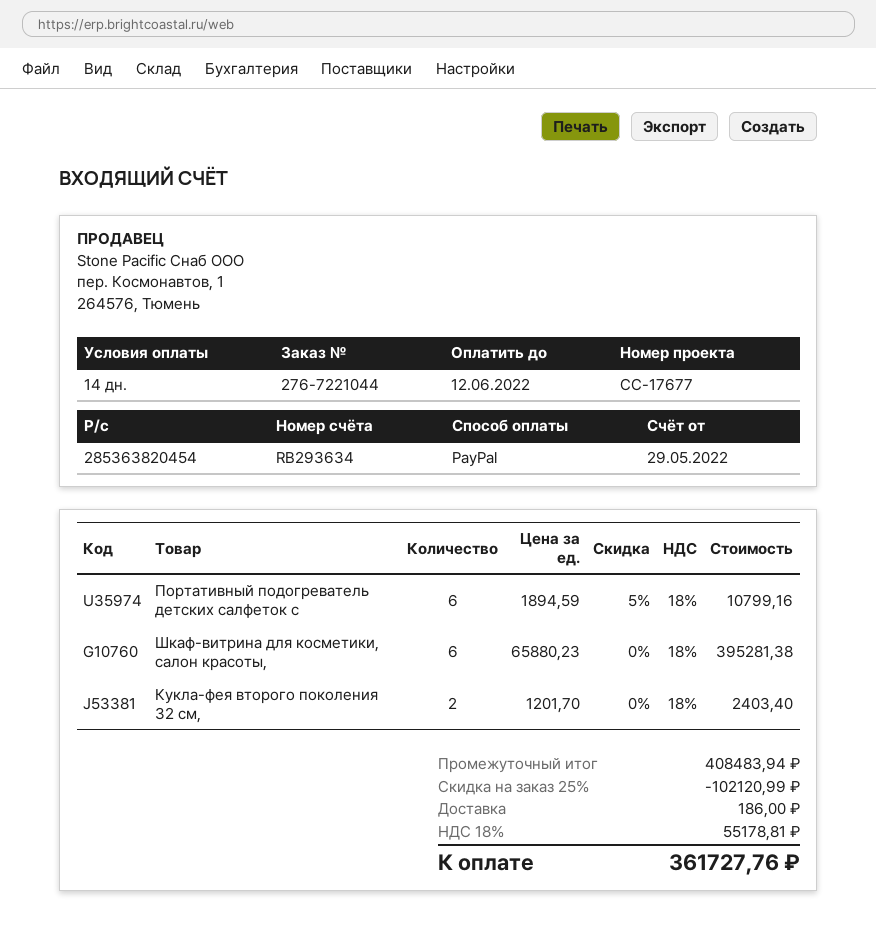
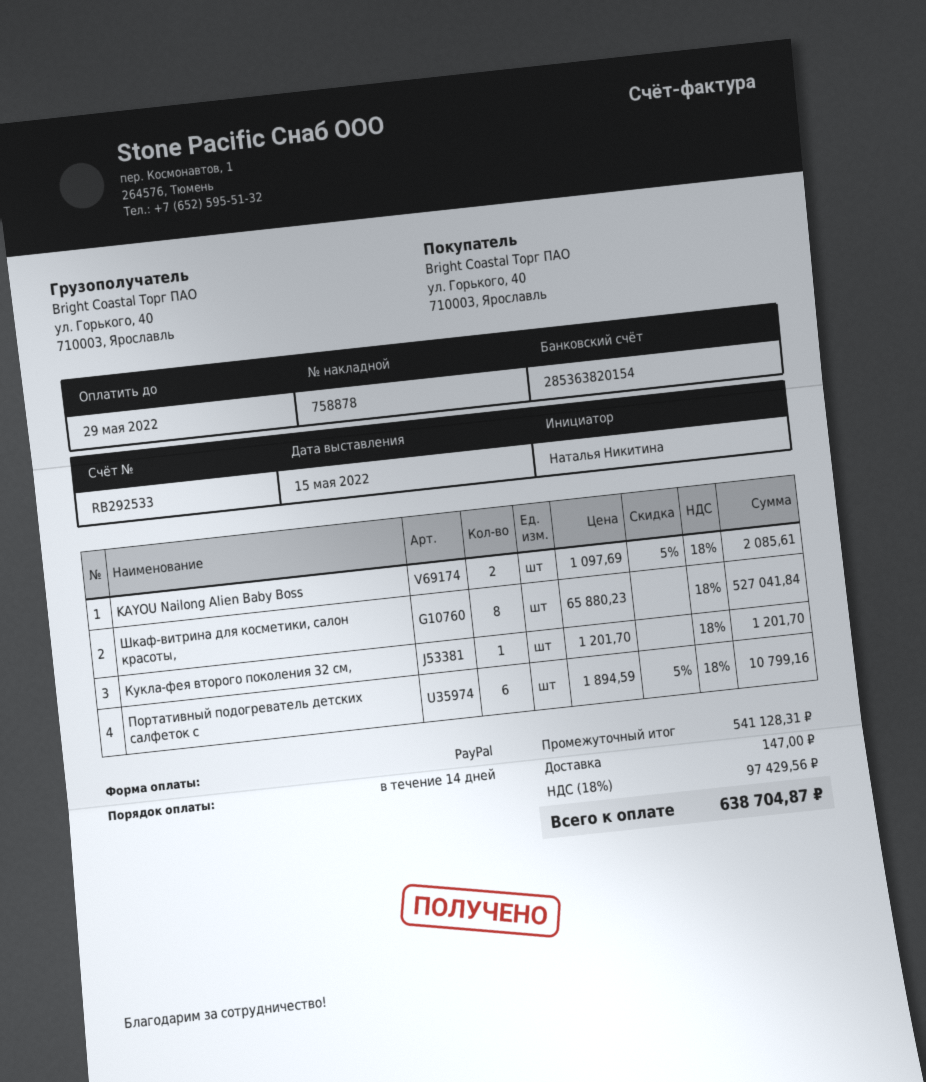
invoice number: RB293634 -> RB292533
invoice date: 2022-05-29 -> 2022-05-15
due date: 2022-06-12 -> 2022-05-29
bank account: 285363820454 -> 285363820154
Шкаф-витрина для косметики, салон красоты,: 6 x 65880.23 = 395281.38 -> 8 x 65880.23 = 527041.84
Кукла-фея второго поколения 32 см,: 2 x 1201.70 = 2403.40 -> 1 x 1201.70 = 1201.70
KAYOU Nailong Alien Baby Boss: none -> 2 x 1097.69 - 5% = 2085.61
subtotal: 408483.94 -> 541128.31
discount: 25% = 102120.99 -> none
shipping: 186.00 -> 147.00
tax: 18% = 55178.81 -> 18% = 97429.56
total: 361727.76 -> 638704.87

